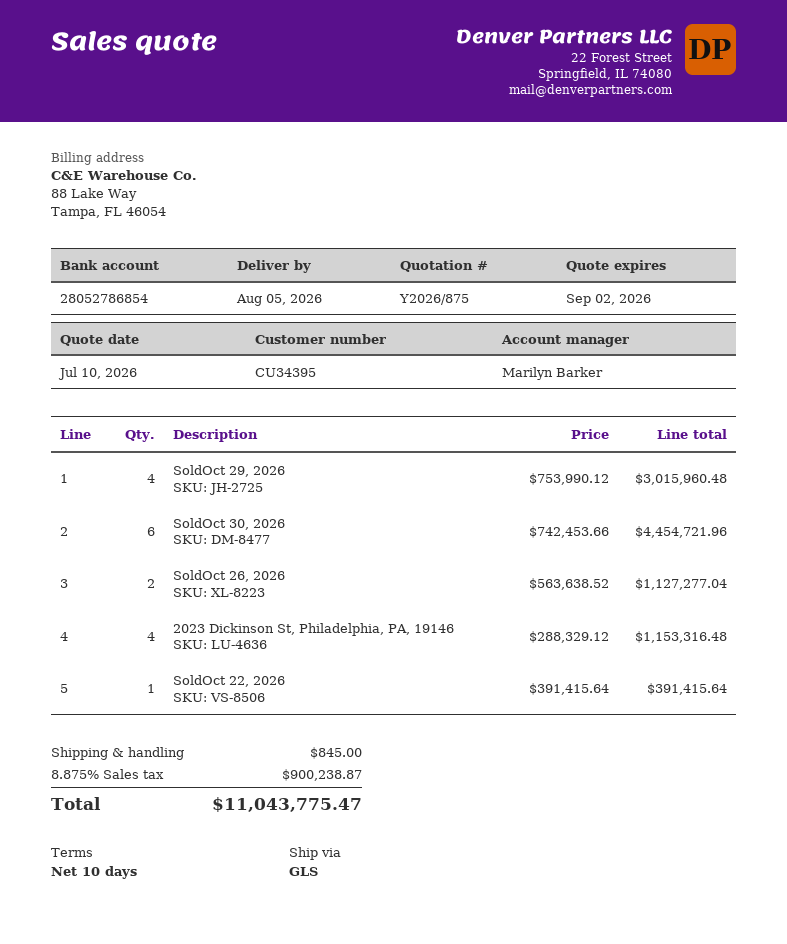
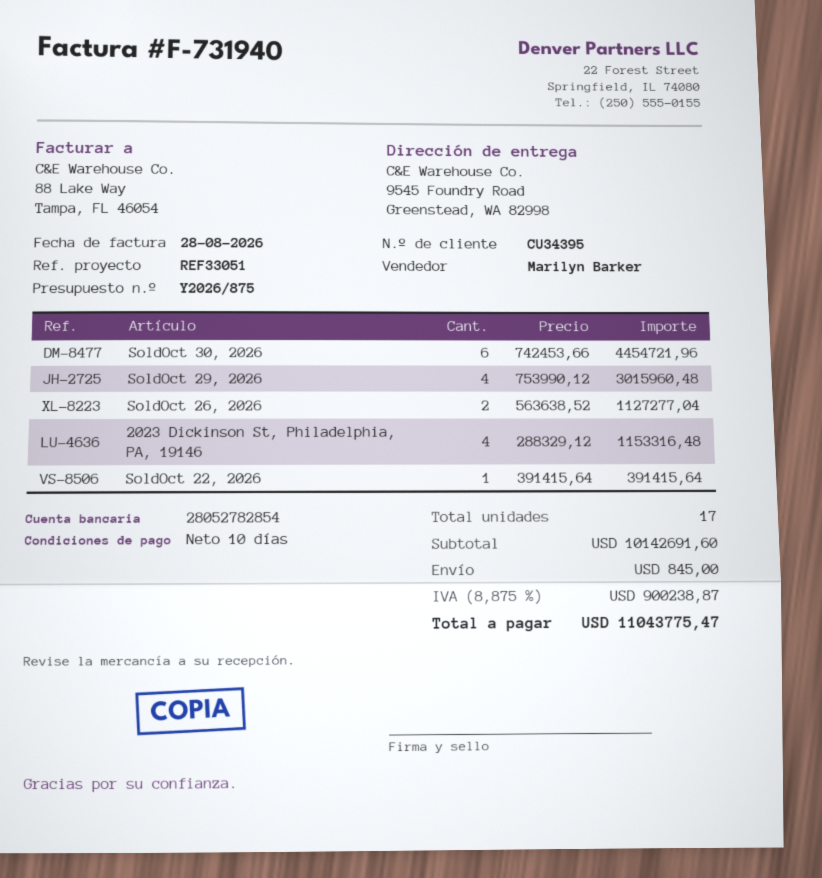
bank account: 28052786854 -> 28052782854

